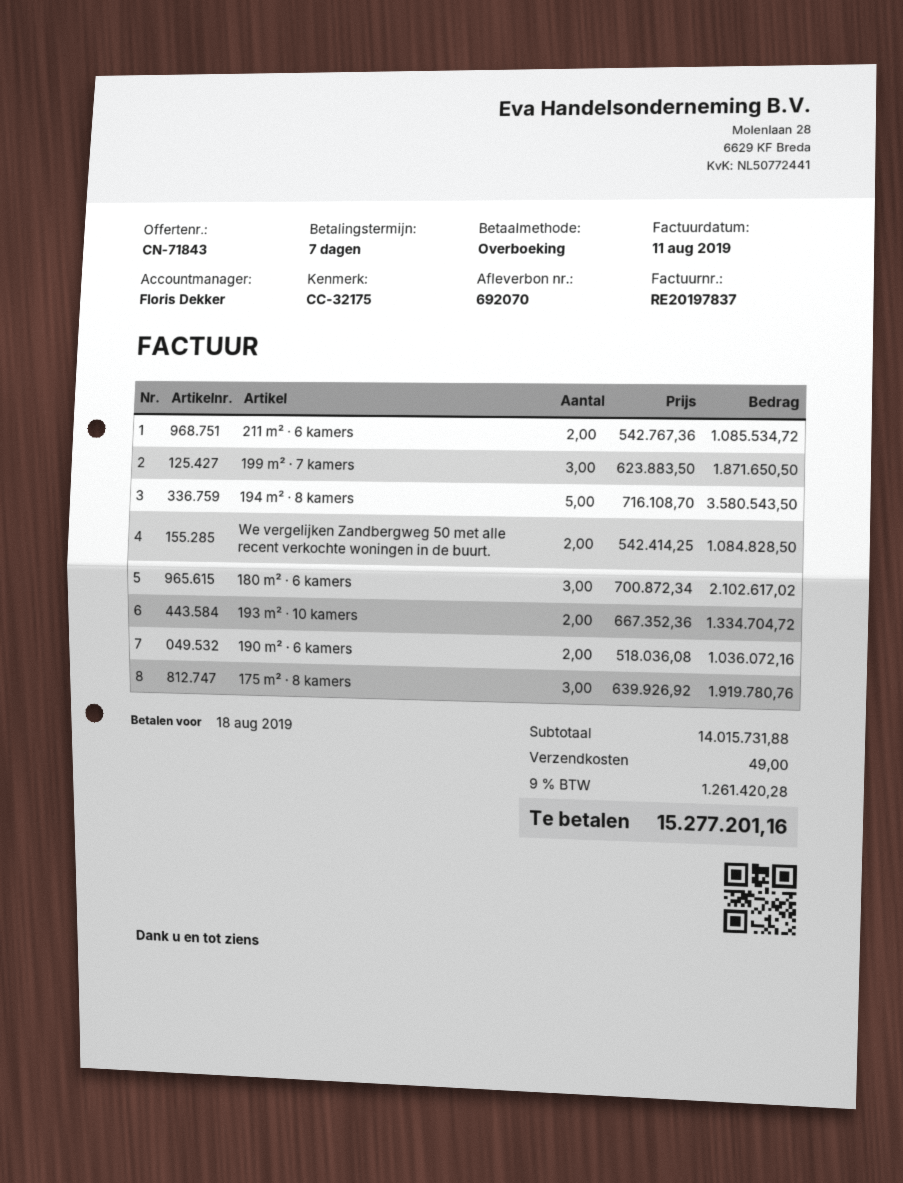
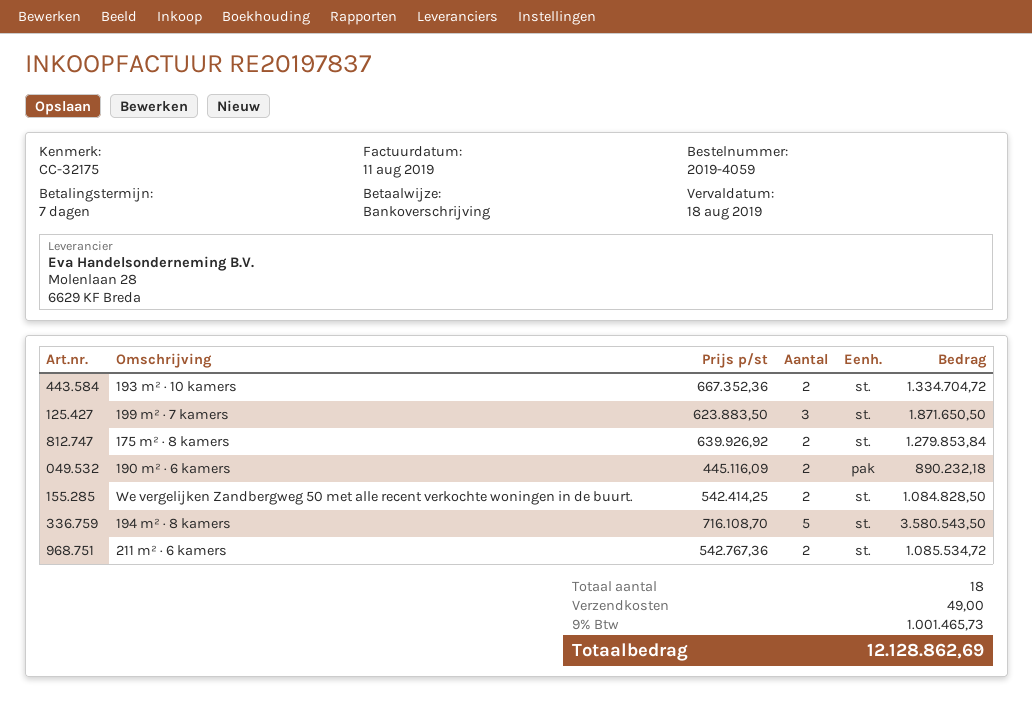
180 m² · 6 kamers: 3 x 700872.34 = 2102617.02 -> none
190 m² · 6 kamers: 2 x 518036.08 = 1036072.16 -> 2 x 445116.09 = 890232.18
175 m² · 8 kamers: 3 x 639926.92 = 1919780.76 -> 2 x 639926.92 = 1279853.84
tax: 9% = 1261420.28 -> 9% = 1001465.73
total: 15277201.16 -> 12128862.69

